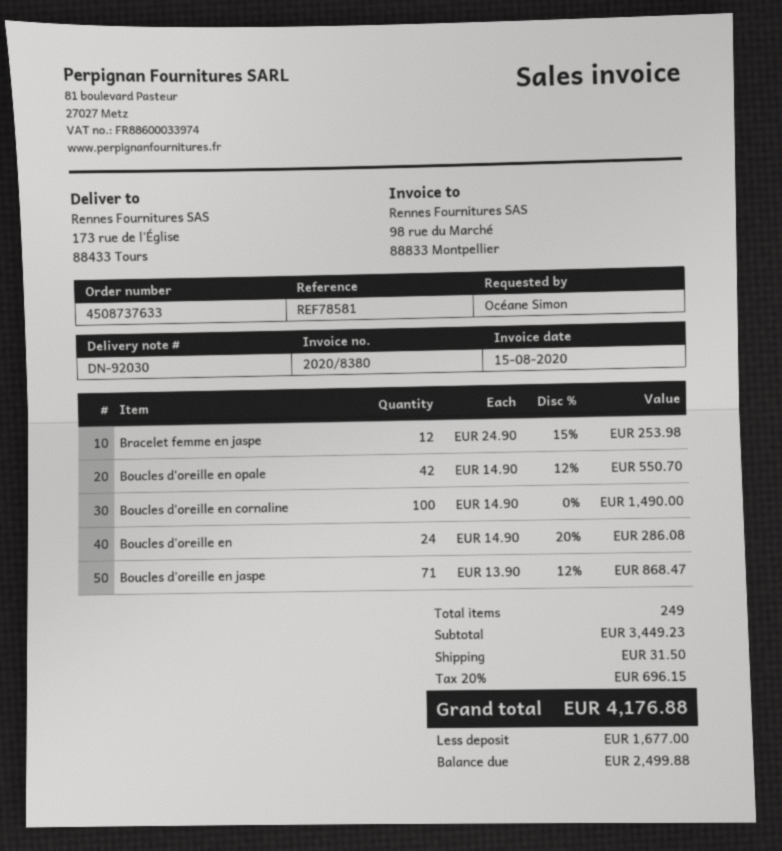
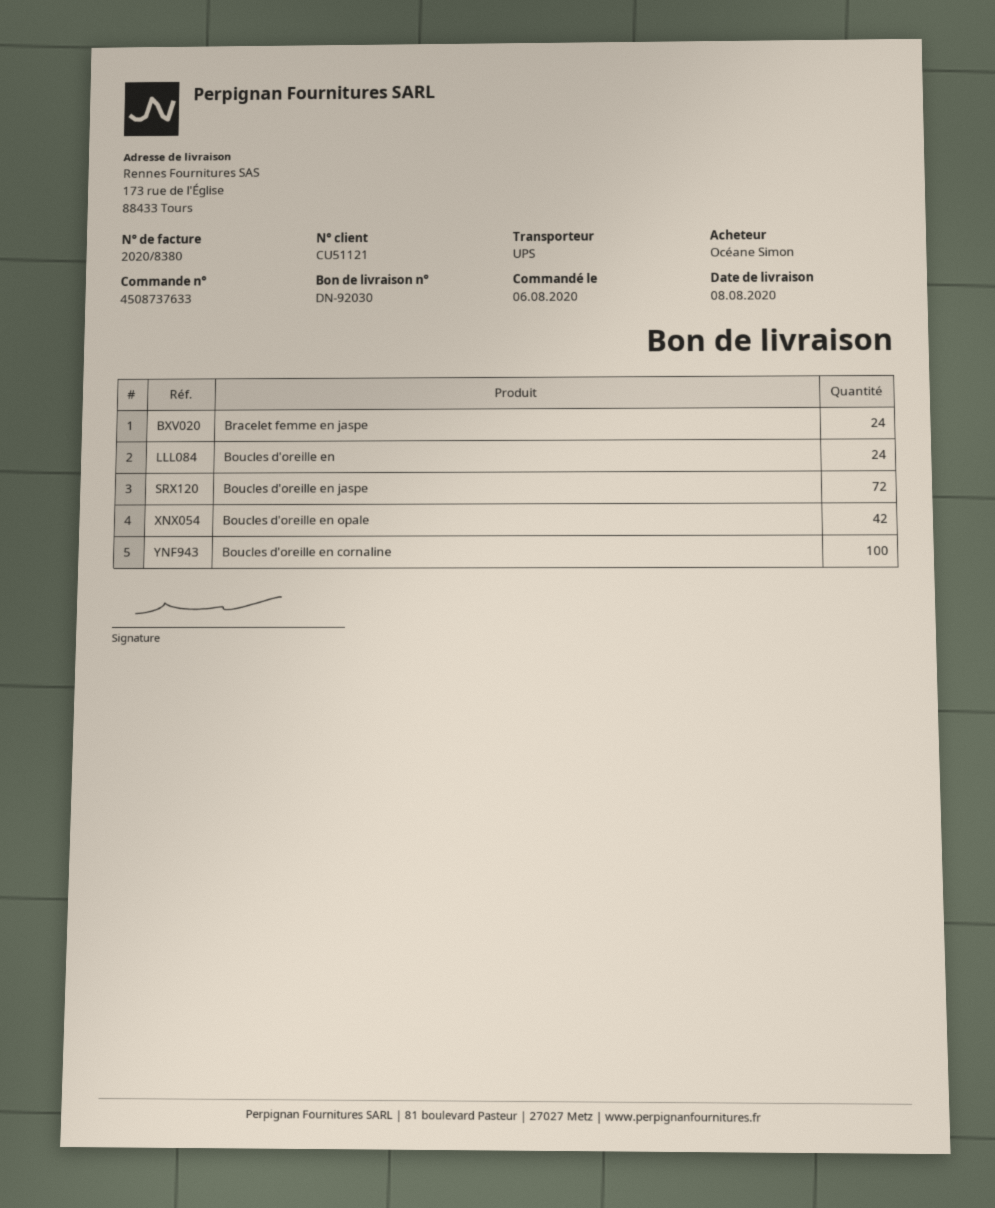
Bracelet femme en jaspe: 12 -> 24
Boucles d'oreille en jaspe: 71 -> 72

